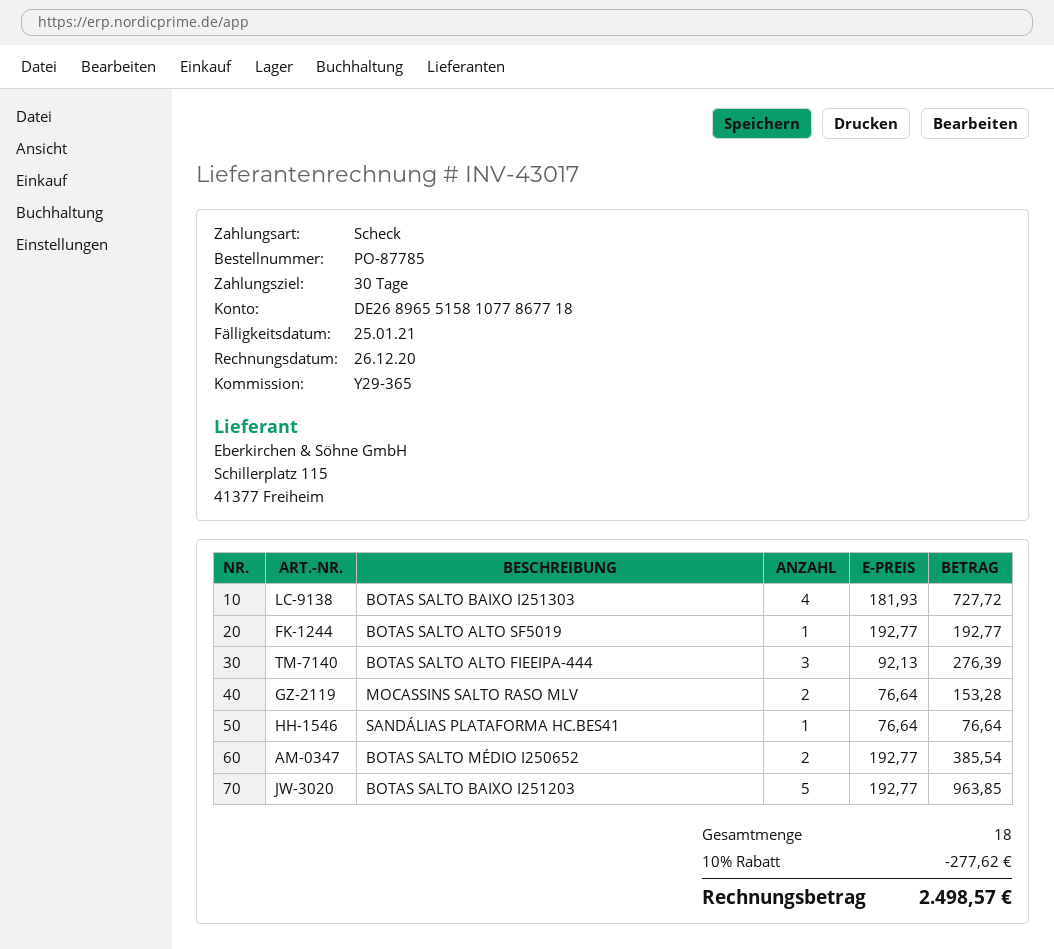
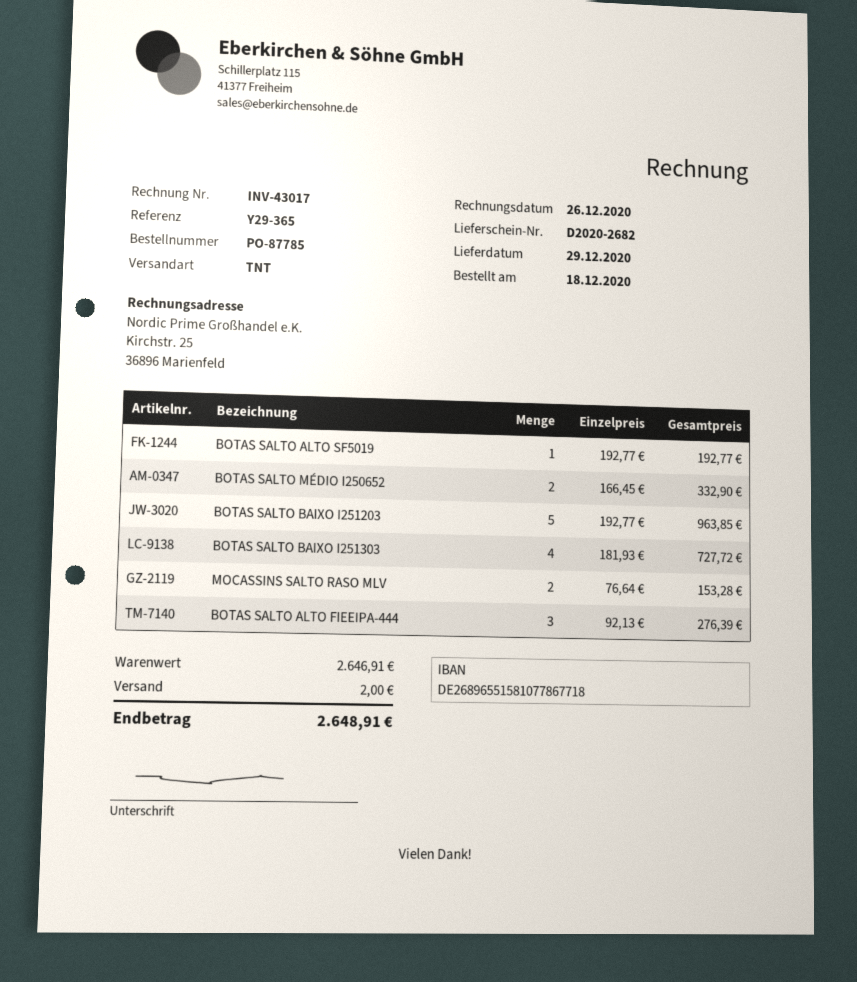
SANDÁLIAS PLATAFORMA HC.BES41: 1 x 76.64 = 76.64 -> none
BOTAS SALTO MÉDIO I250652: 2 x 192.77 = 385.54 -> 2 x 166.45 = 332.90
discount: 10% = 277.62 -> none
shipping: none -> 2.00
total: 2498.57 -> 2648.91

